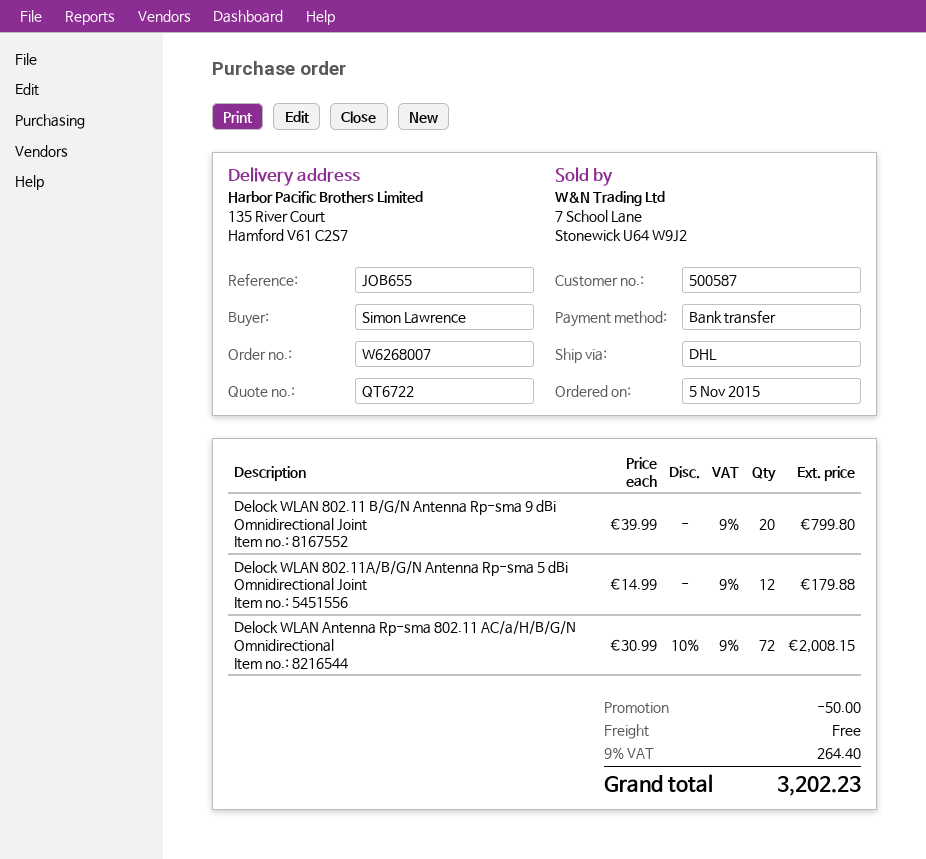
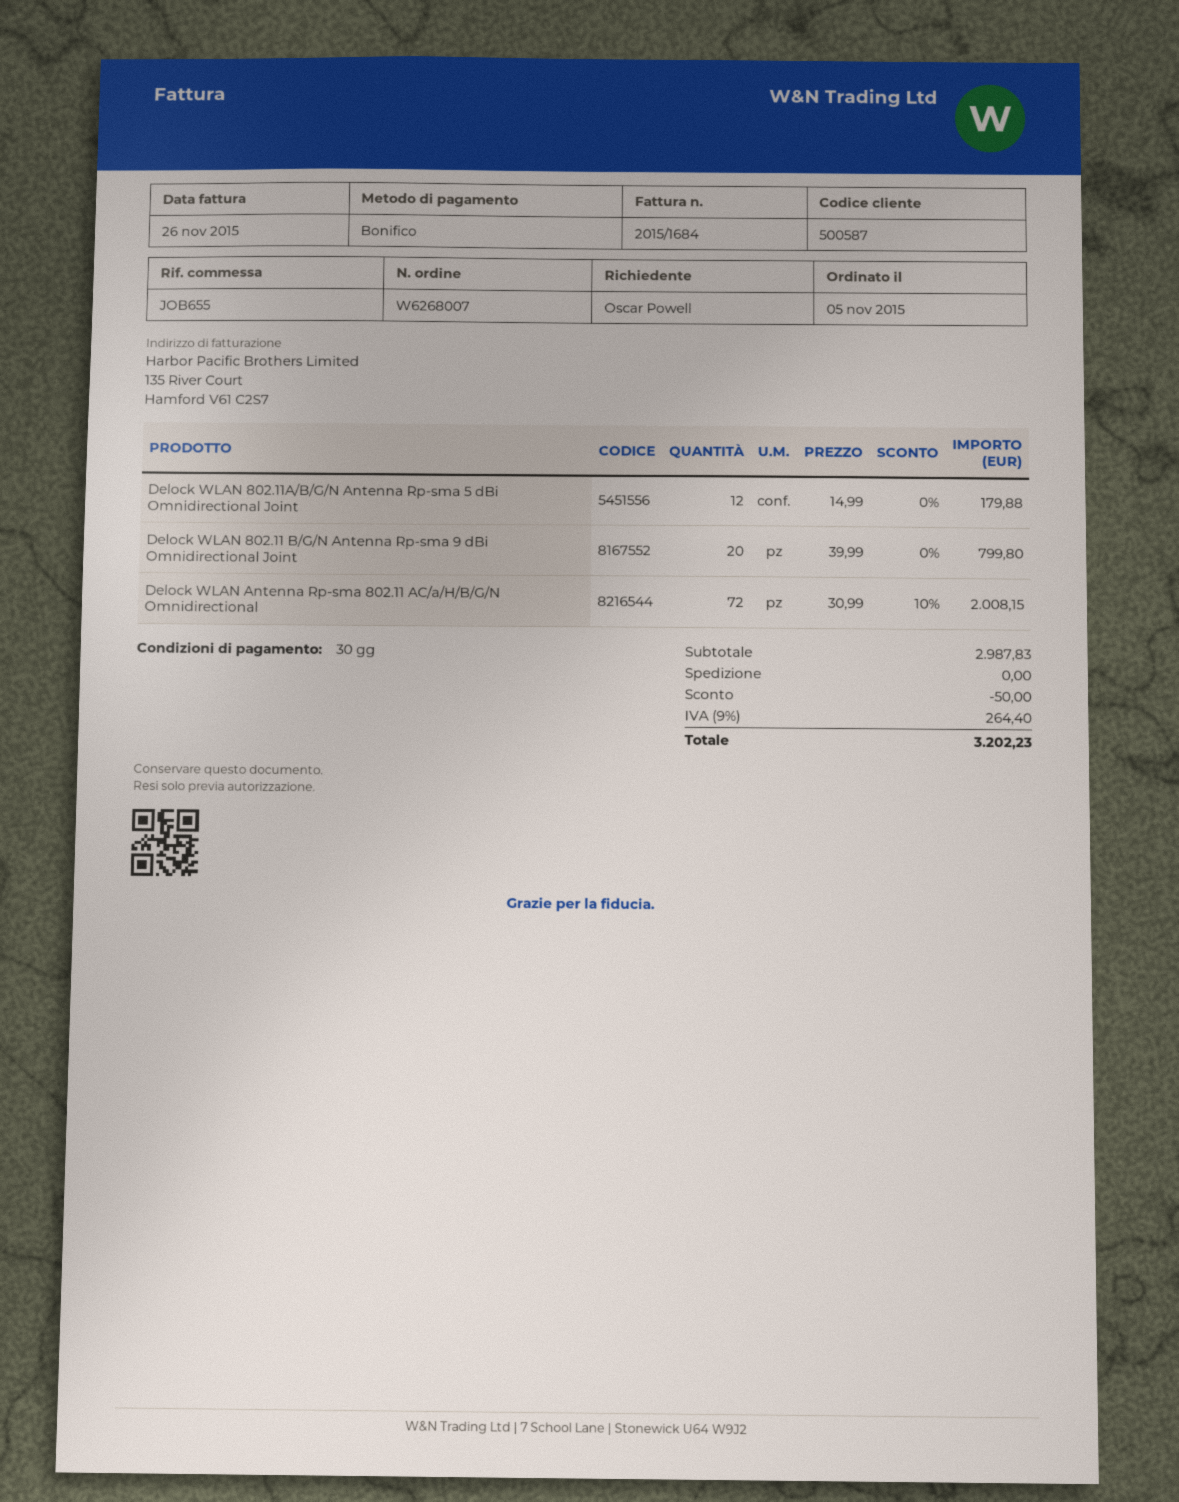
ordered by: Simon Lawrence -> Oscar Powell

